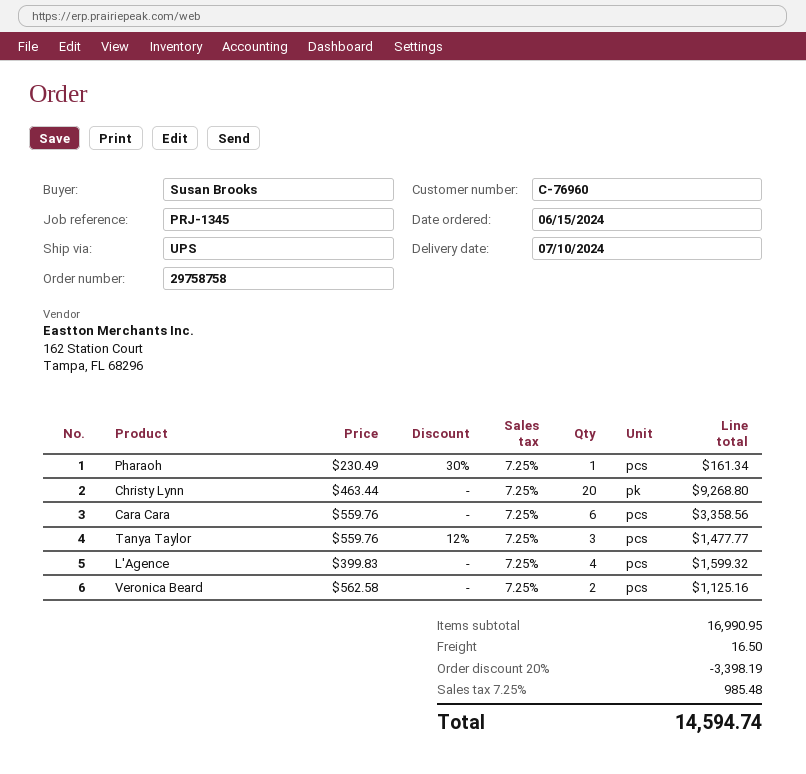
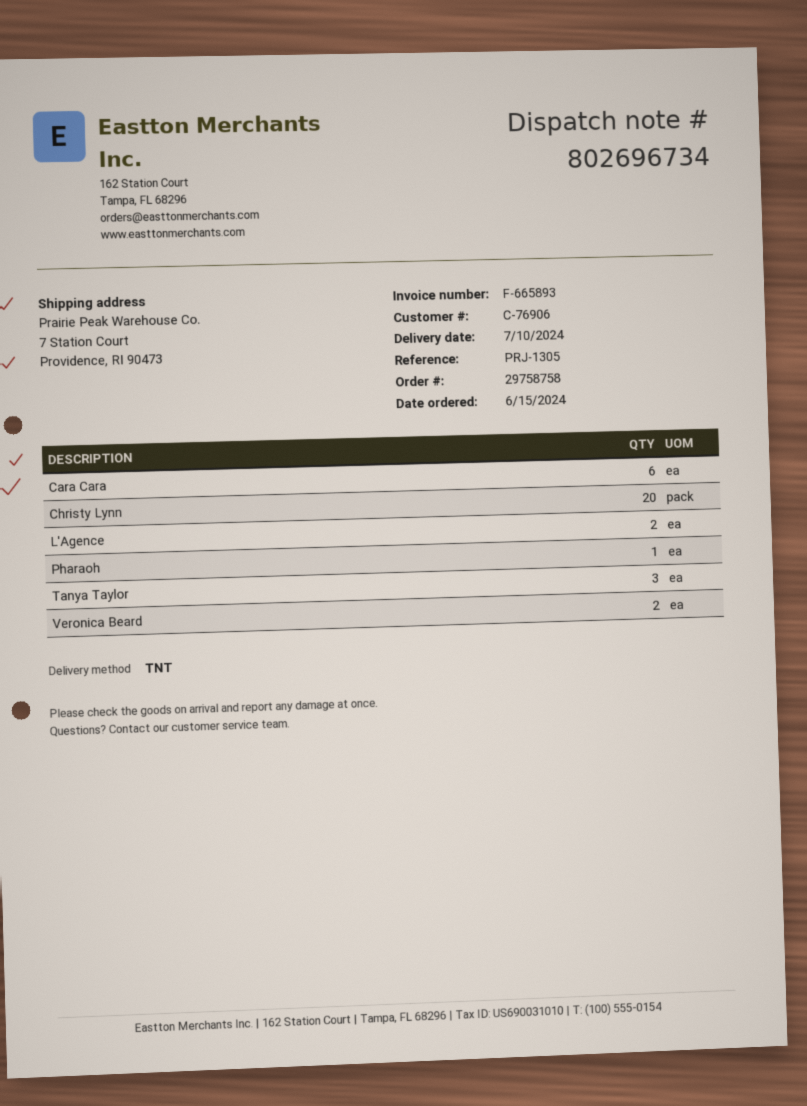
customer number: C-76960 -> C-76906
reference: PRJ-1345 -> PRJ-1305
shipping method: UPS -> TNT
L'Agence: 4 -> 2

